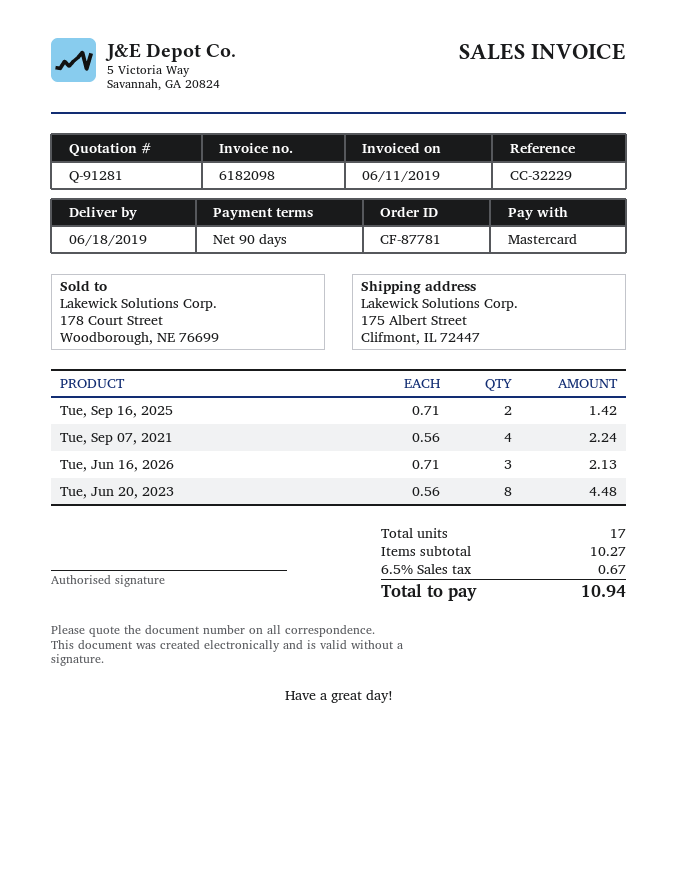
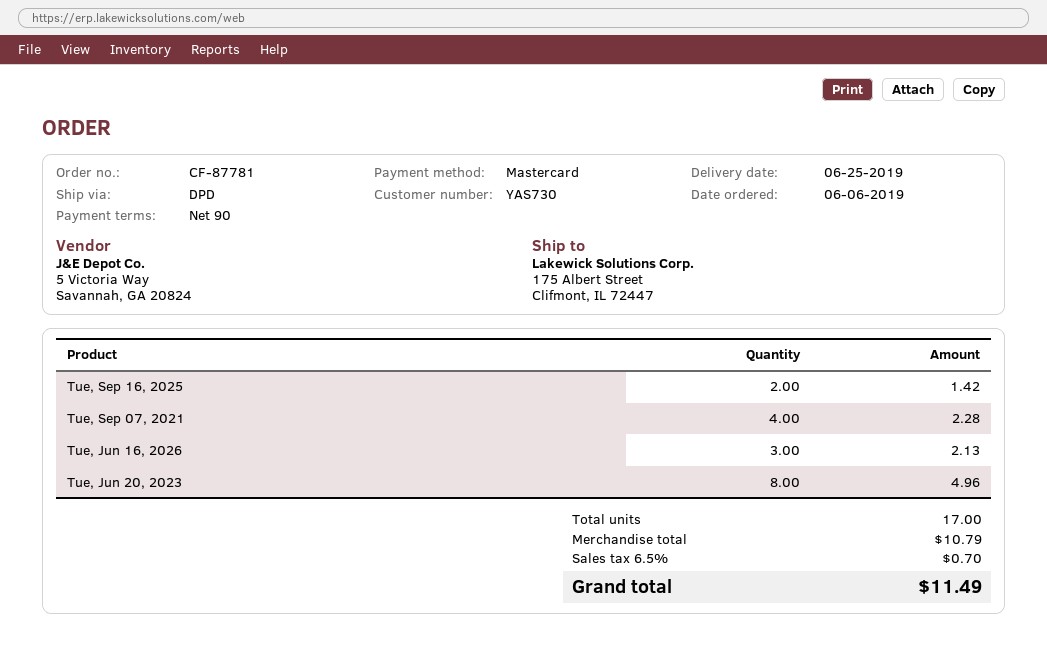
delivery date: 2019-06-18 -> 2019-06-25
Tue, Sep 07, 2021: 4 for 2.24 -> 4 for 2.28
Tue, Jun 20, 2023: 8 for 4.48 -> 8 for 4.96
subtotal: 10.27 -> 10.79
tax: 6.5% = 0.67 -> 6.5% = 0.70
total: 10.94 -> 11.49

